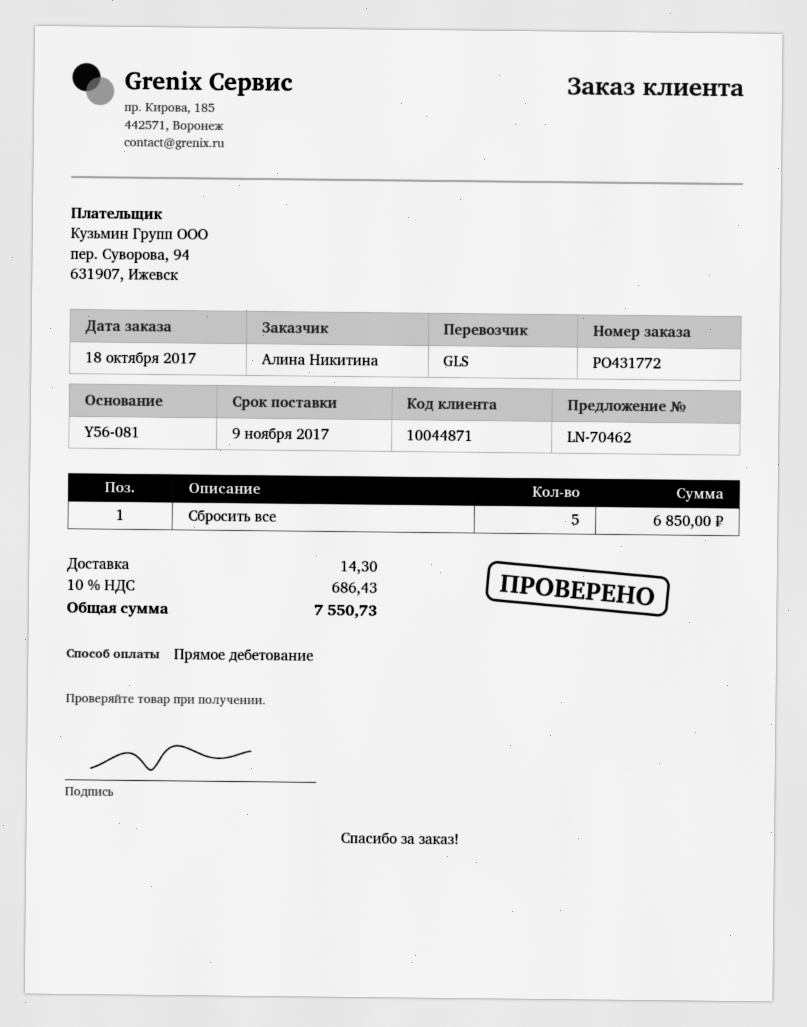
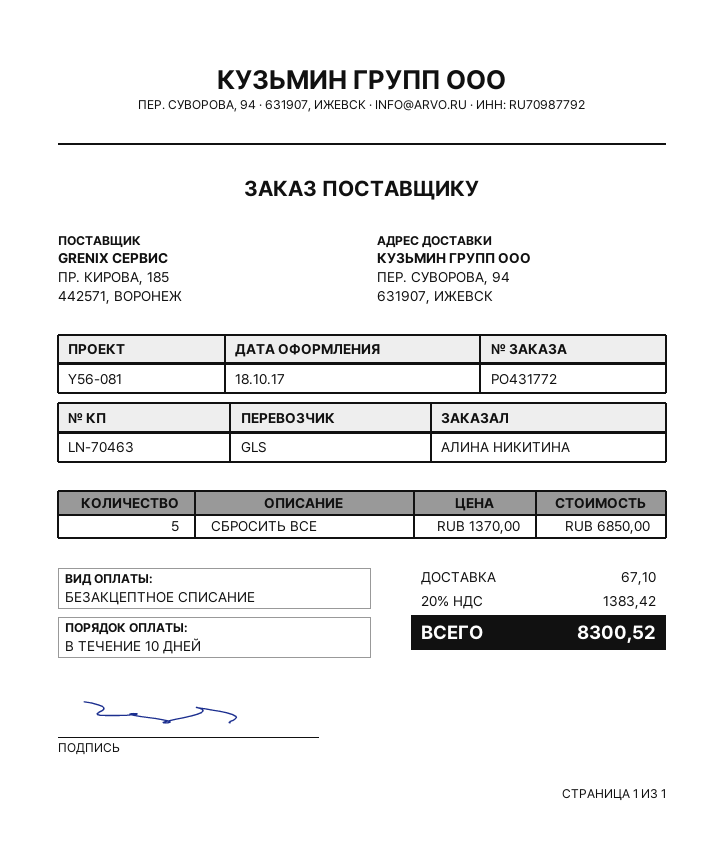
quote number: LN-70462 -> LN-70463
shipping: 14.30 -> 67.10
tax: 10% = 686.43 -> 20% = 1383.42
total: 7550.73 -> 8300.52

